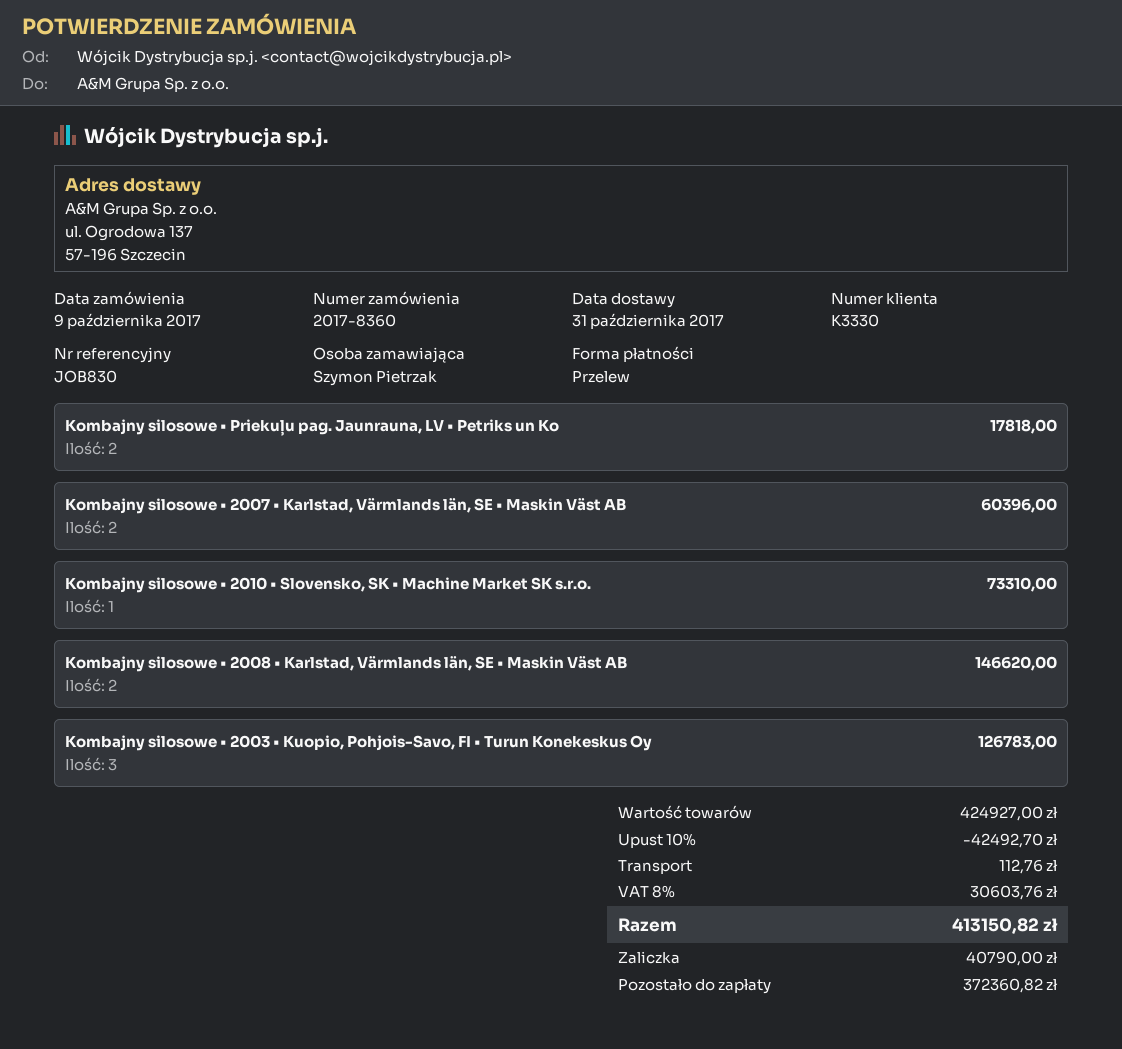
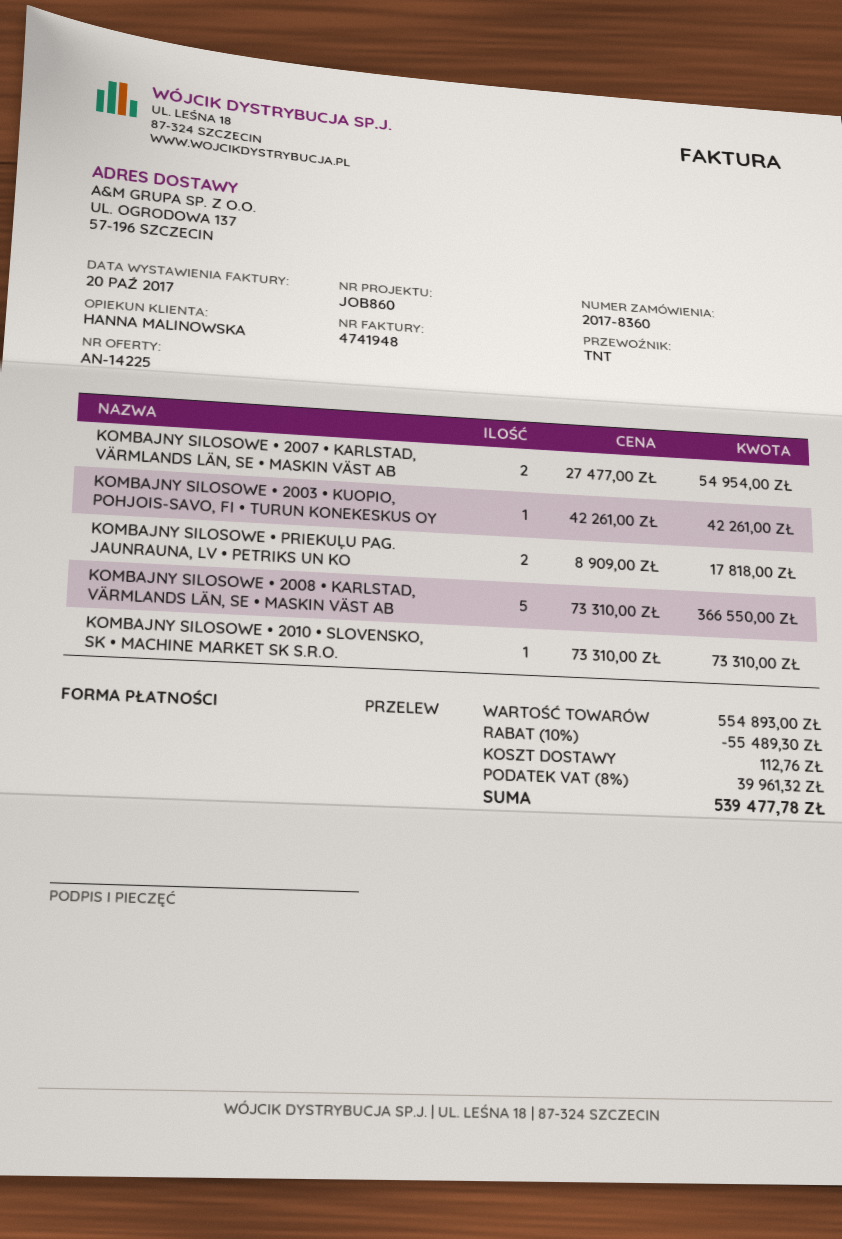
reference: JOB830 -> JOB860
Kombajny silosowe • 2007 • Karlstad, Värmlands län, SE • Maskin Väst AB: 2 for 60396.00 -> 2 for 54954.00
Kombajny silosowe • 2008 • Karlstad, Värmlands län, SE • Maskin Väst AB: 2 for 146620.00 -> 5 for 366550.00
Kombajny silosowe • 2003 • Kuopio, Pohjois-Savo, FI • Turun Konekeskus Oy: 3 for 126783.00 -> 1 for 42261.00
subtotal: 424927.00 -> 554893.00
discount: 10% = 42492.70 -> 10% = 55489.30
tax: 8% = 30603.76 -> 8% = 39961.32
total: 413150.82 -> 539477.78

